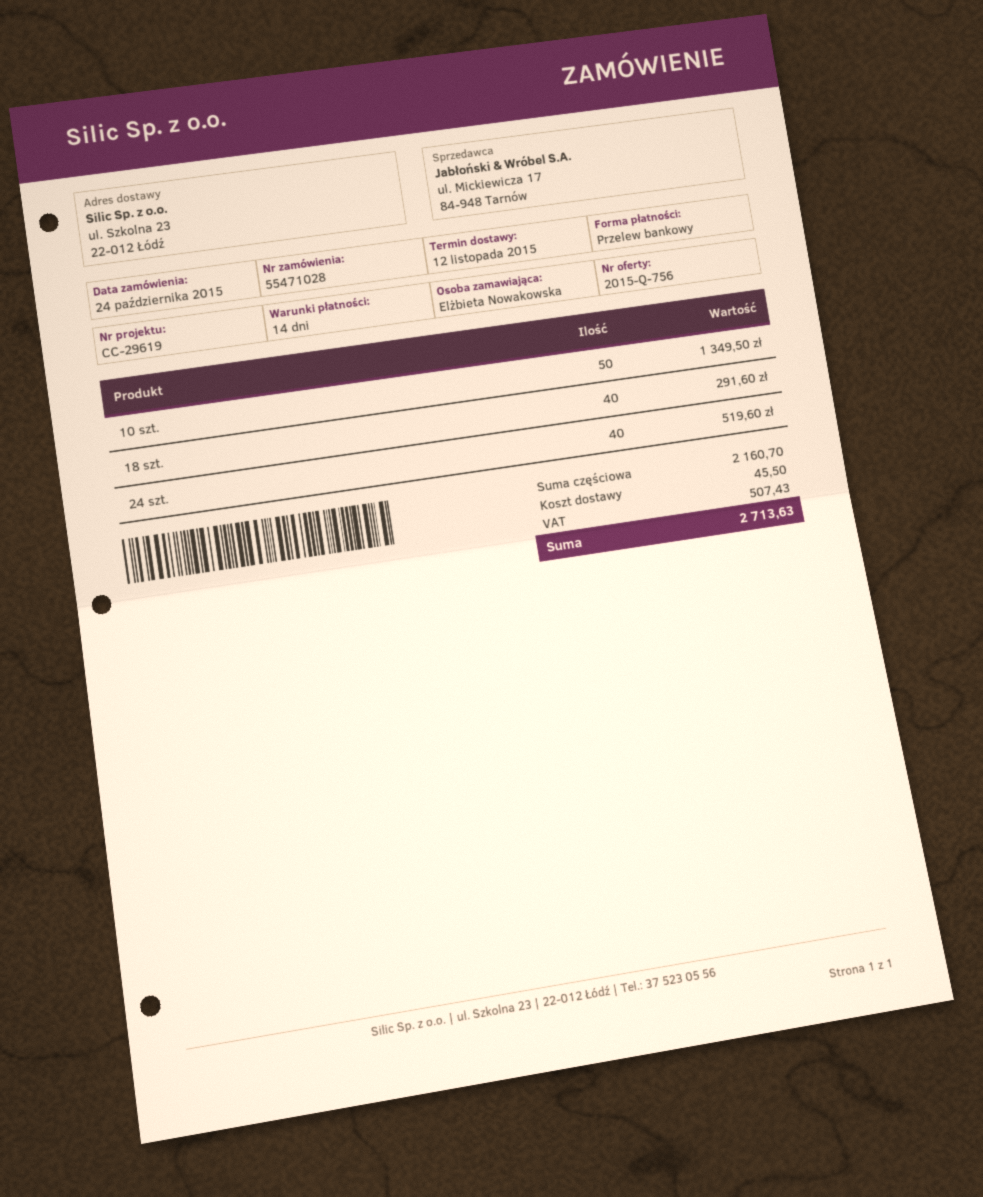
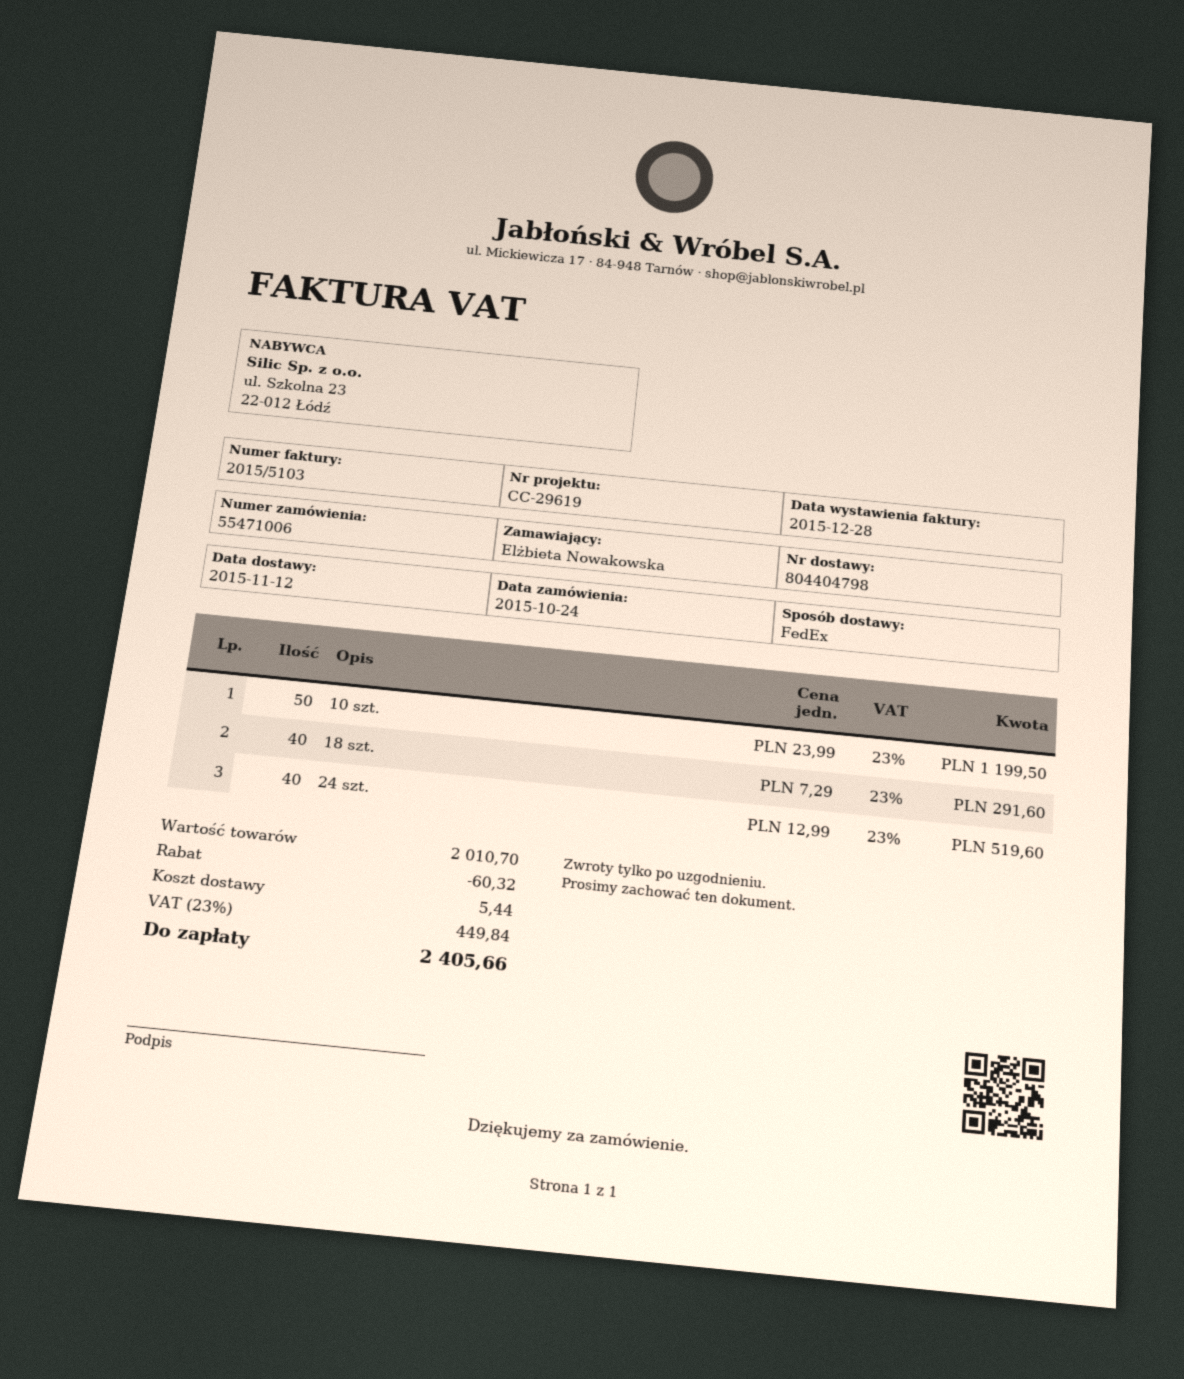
order number: 55471028 -> 55471006
10 szt.: 50 for 1349.50 -> 50 for 1199.50
subtotal: 2160.70 -> 2010.70
discount: none -> 60.32
shipping: 45.50 -> 5.44
tax: 507.43 -> 449.84
total: 2713.63 -> 2405.66

